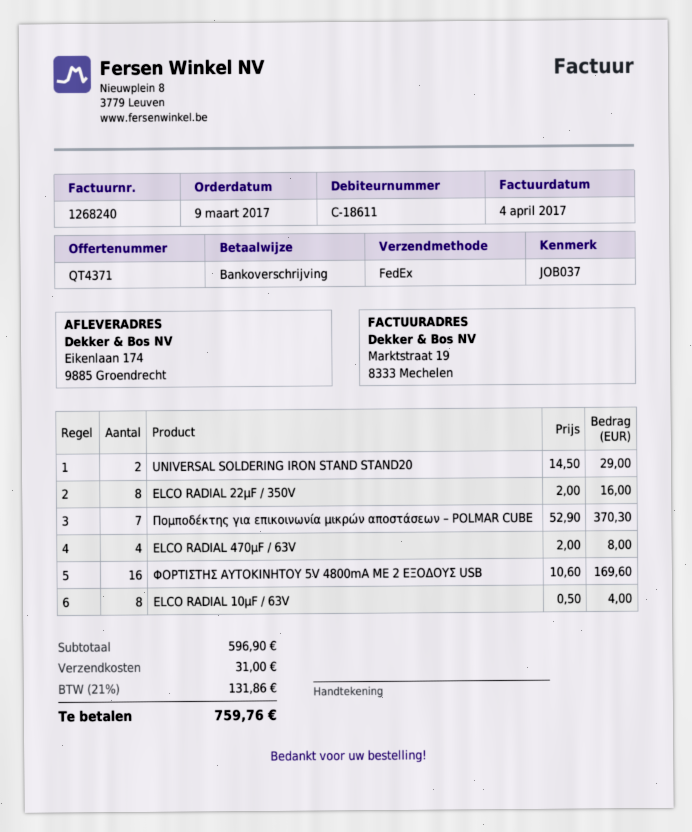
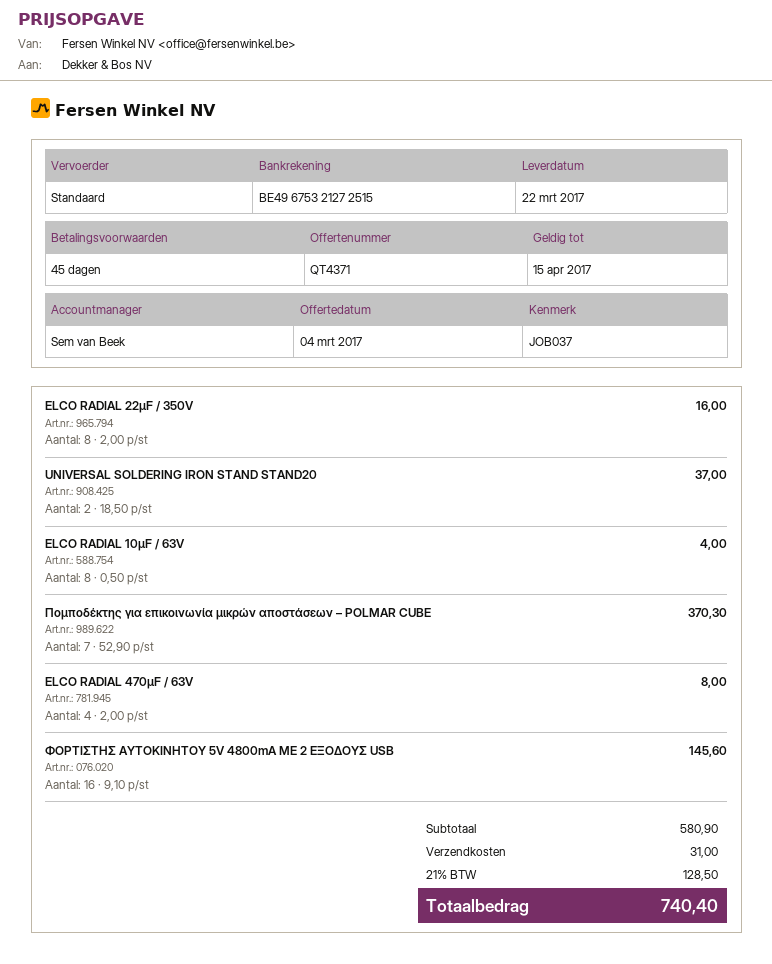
shipping method: FedEx -> standard
UNIVERSAL SOLDERING IRON STAND STAND20: 2 x 14.50 = 29.00 -> 2 x 18.50 = 37.00
ΦΟΡΤΙΣΤΗΣ ΑΥΤΟΚΙΝΗΤΟΥ 5V 4800mA ΜΕ 2 ΕΞΟΔΟΥΣ USB: 16 x 10.60 = 169.60 -> 16 x 9.10 = 145.60
subtotal: 596.90 -> 580.90
tax: 21% = 131.86 -> 21% = 128.50
total: 759.76 -> 740.40

